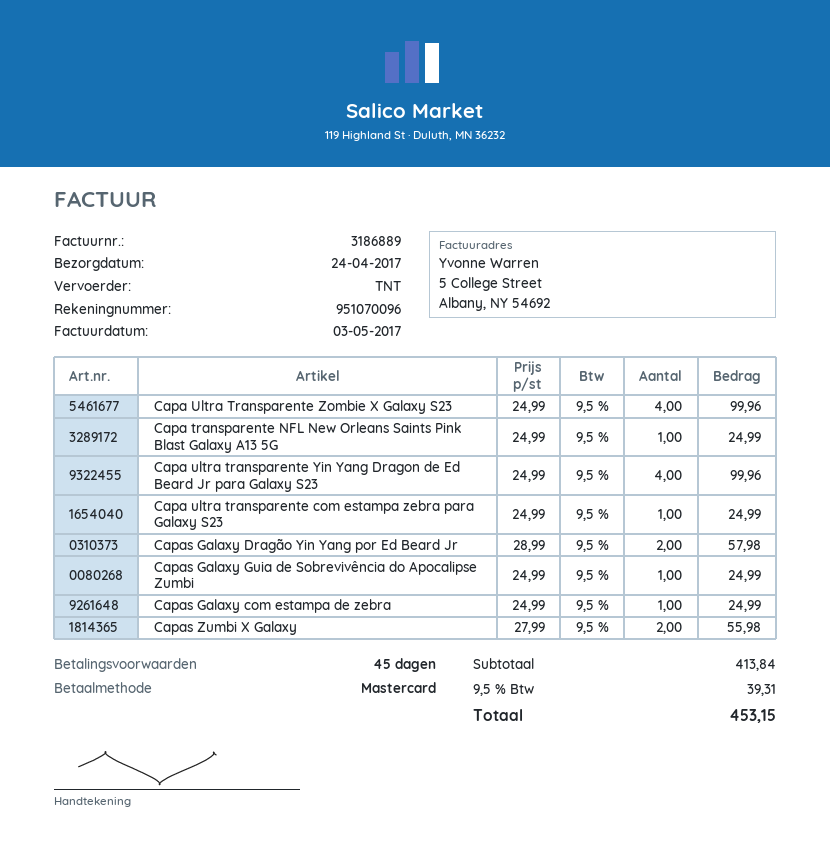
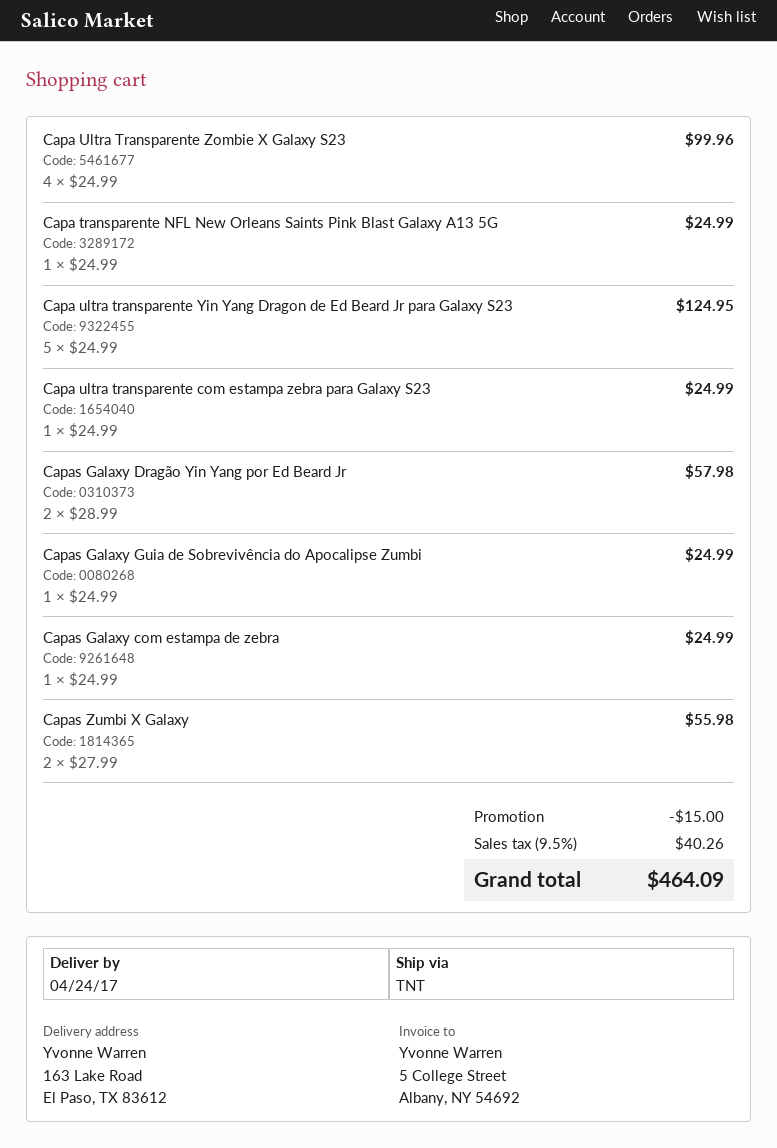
Capa ultra transparente Yin Yang Dragon de Ed Beard Jr para Galaxy S23: 4 x 24.99 = 99.96 -> 5 x 24.99 = 124.95
discount: none -> 15.00
tax: 9.5% = 39.31 -> 9.5% = 40.26
total: 453.15 -> 464.09

